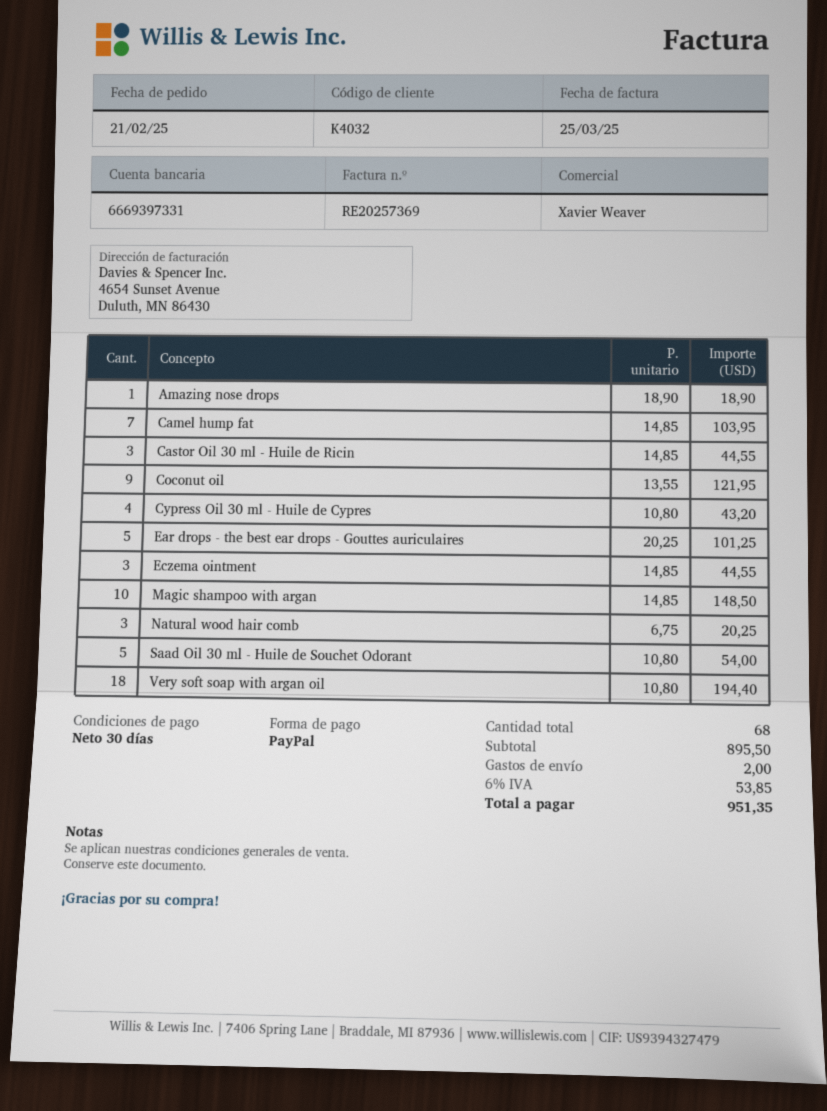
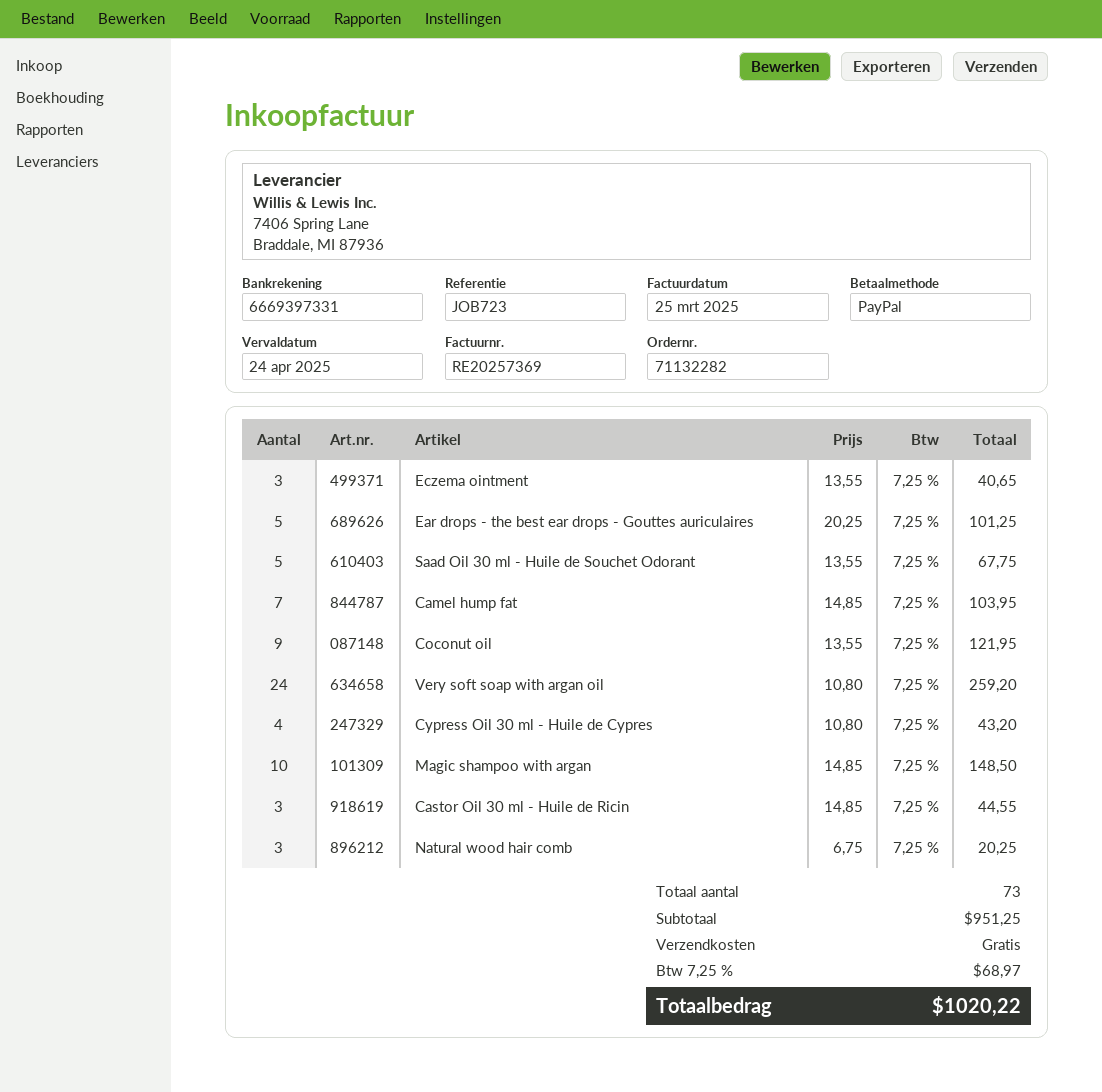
Amazing nose drops: 1 x 18.90 = 18.90 -> none
Eczema ointment: 3 x 14.85 = 44.55 -> 3 x 13.55 = 40.65
Saad Oil 30 ml - Huile de Souchet Odorant: 5 x 10.80 = 54.00 -> 5 x 13.55 = 67.75
Very soft soap with argan oil: 18 x 10.80 = 194.40 -> 24 x 10.80 = 259.20
total quantity: 68 -> 73
subtotal: 895.50 -> 951.25
shipping: 2.00 -> 0.00
tax: 6% = 53.85 -> 7.25% = 68.97
total: 951.35 -> 1020.22

